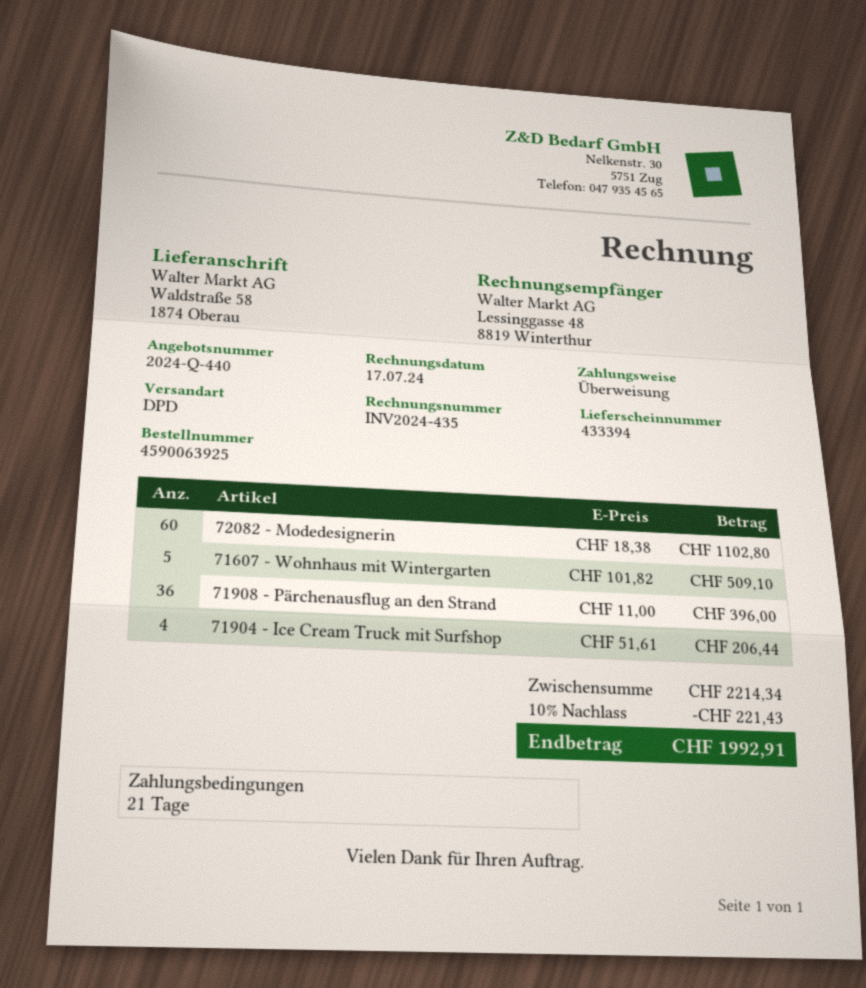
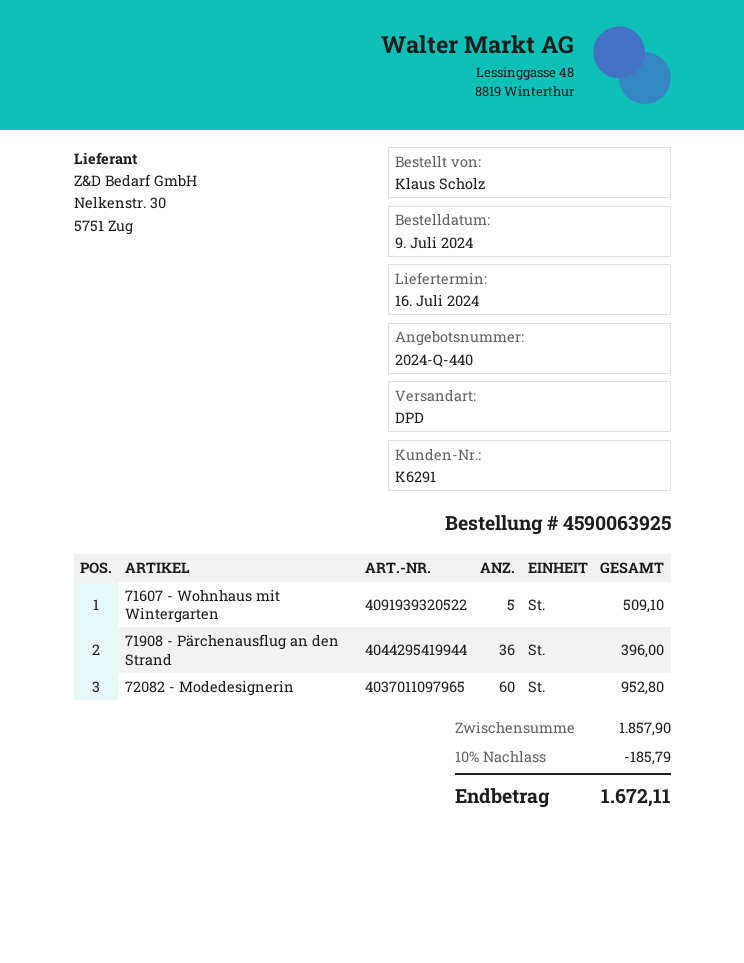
72082 - Modedesignerin: 60 for 1102.80 -> 60 for 952.80
71904 - Ice Cream Truck mit Surfshop: 4 for 206.44 -> none
subtotal: 2214.34 -> 1857.90
discount: 10% = 221.43 -> 10% = 185.79
total: 1992.91 -> 1672.11

